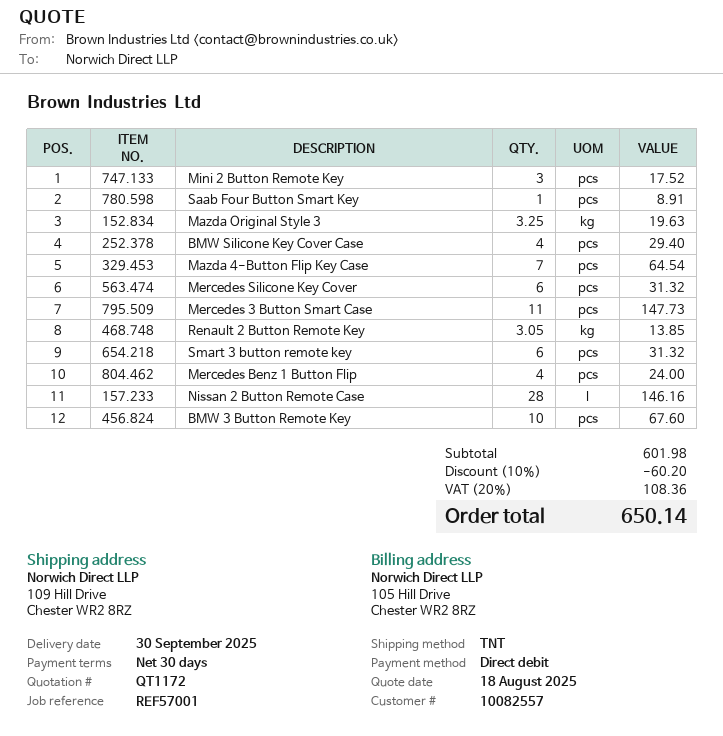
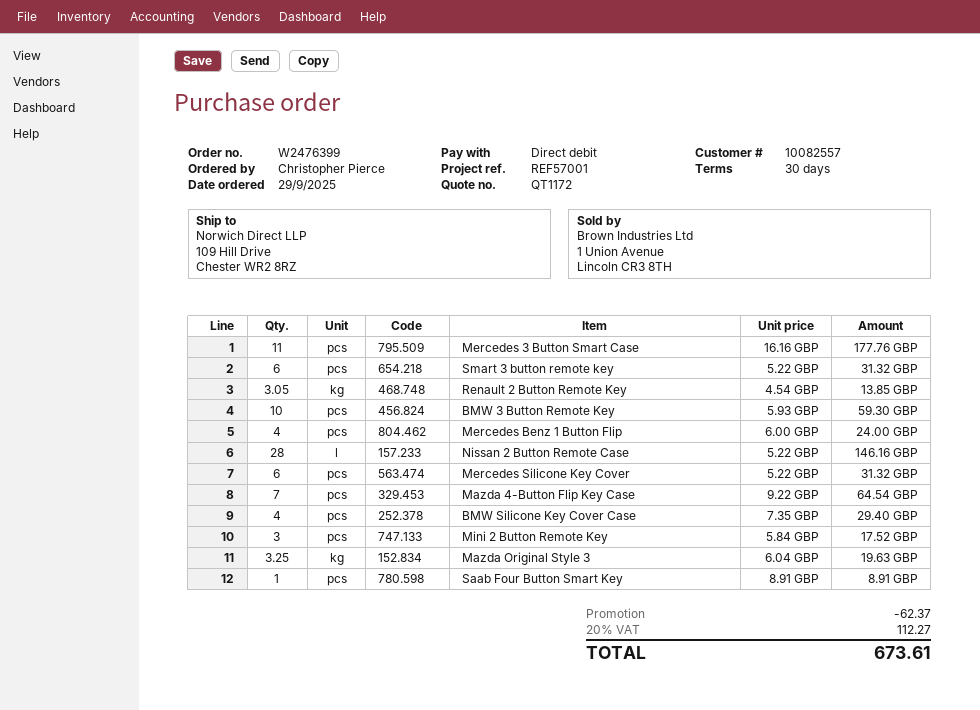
Mercedes 3 Button Smart Case: 11 for 147.73 -> 11 for 177.76
BMW 3 Button Remote Key: 10 for 67.60 -> 10 for 59.30
discount: 60.20 -> 62.37
tax: 20% = 108.36 -> 20% = 112.27
total: 650.14 -> 673.61

